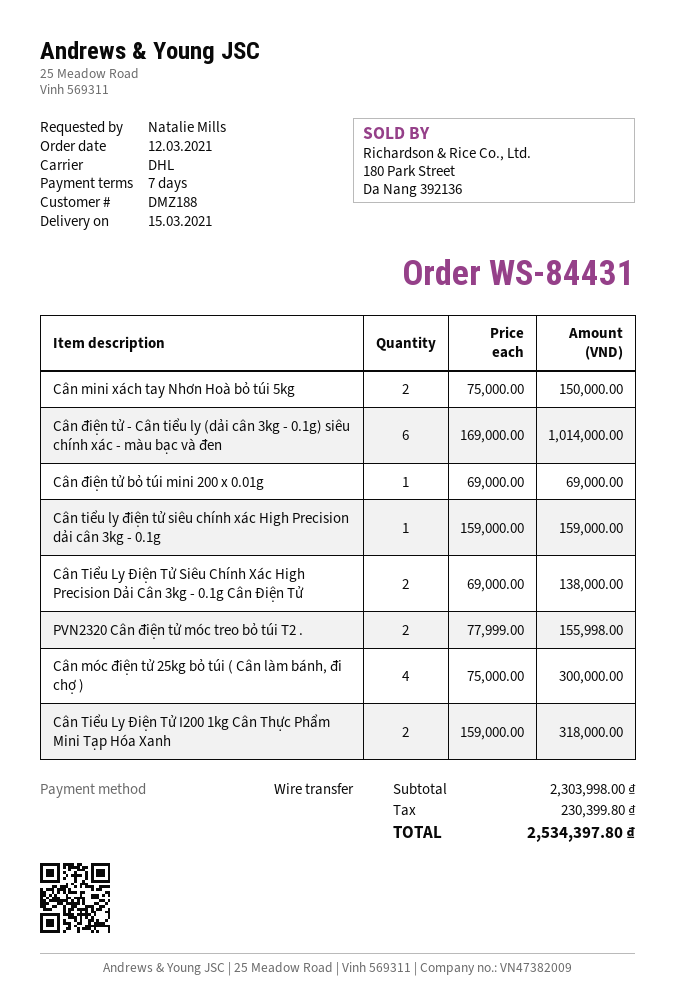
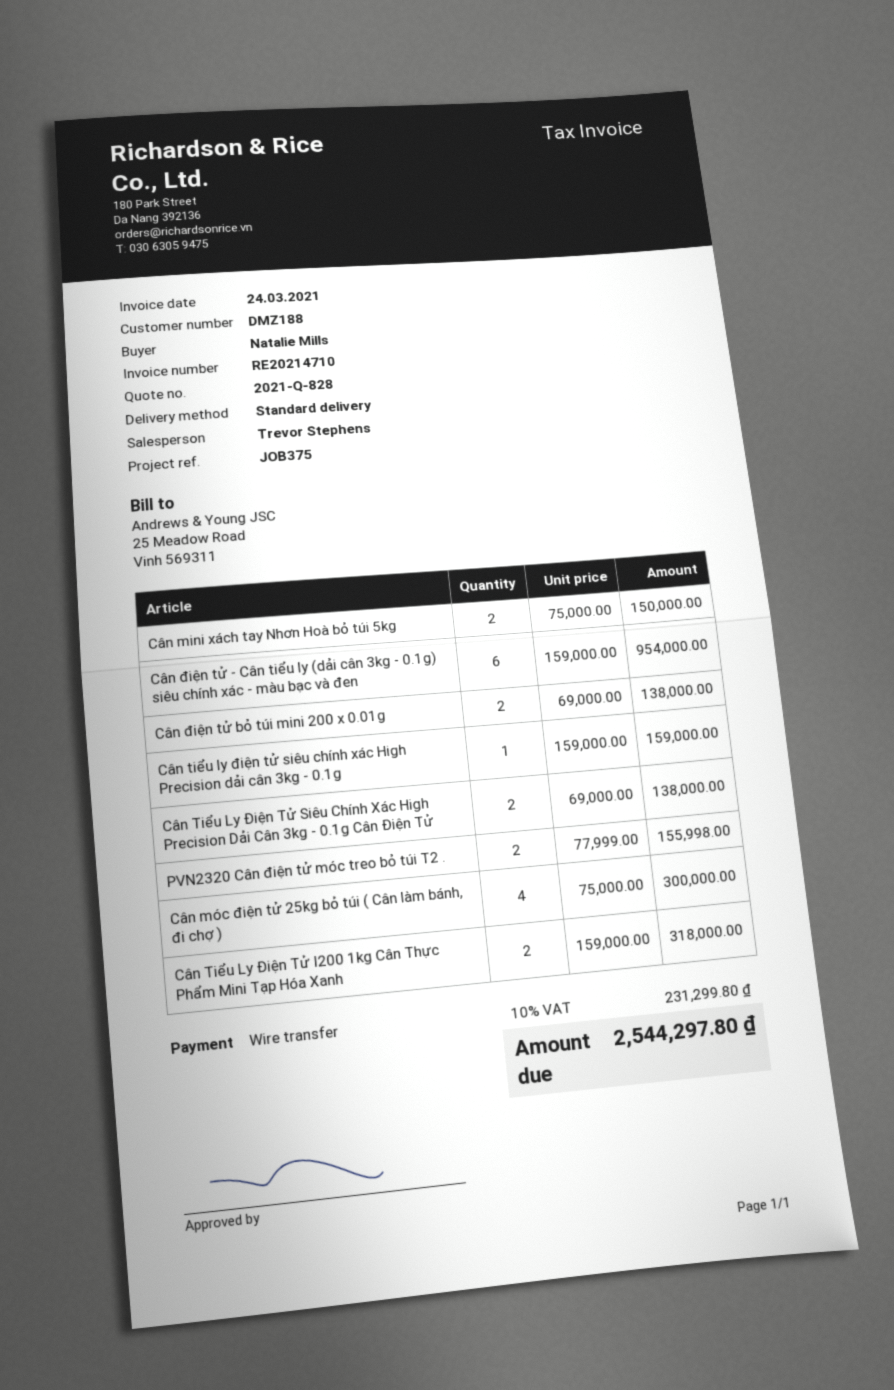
shipping method: DHL -> standard
Cân điện tử - Cân tiểu ly (dải cân 3kg - 0.1g) siêu chính xác - màu bạc và đen: 6 x 169000.00 = 1014000.00 -> 6 x 159000.00 = 954000.00
Cân điện tử bỏ túi mini 200 x 0.01g: 1 x 69000.00 = 69000.00 -> 2 x 69000.00 = 138000.00
tax: 230399.80 -> 231299.80
total: 2534397.80 -> 2544297.80

